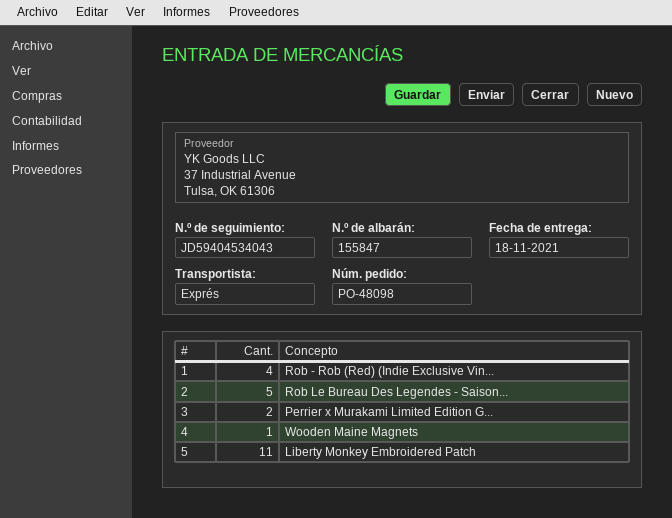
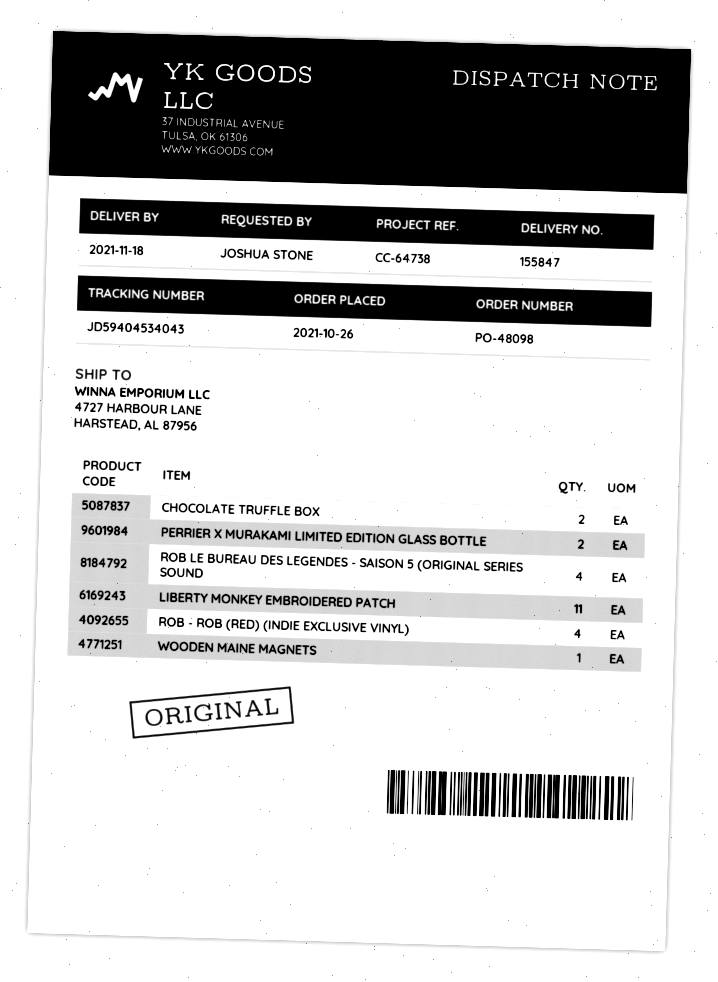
Rob Le Bureau Des Legendes - Saison...: 5 -> 4
CHOCOLATE TRUFFLE BOX: none -> 2

